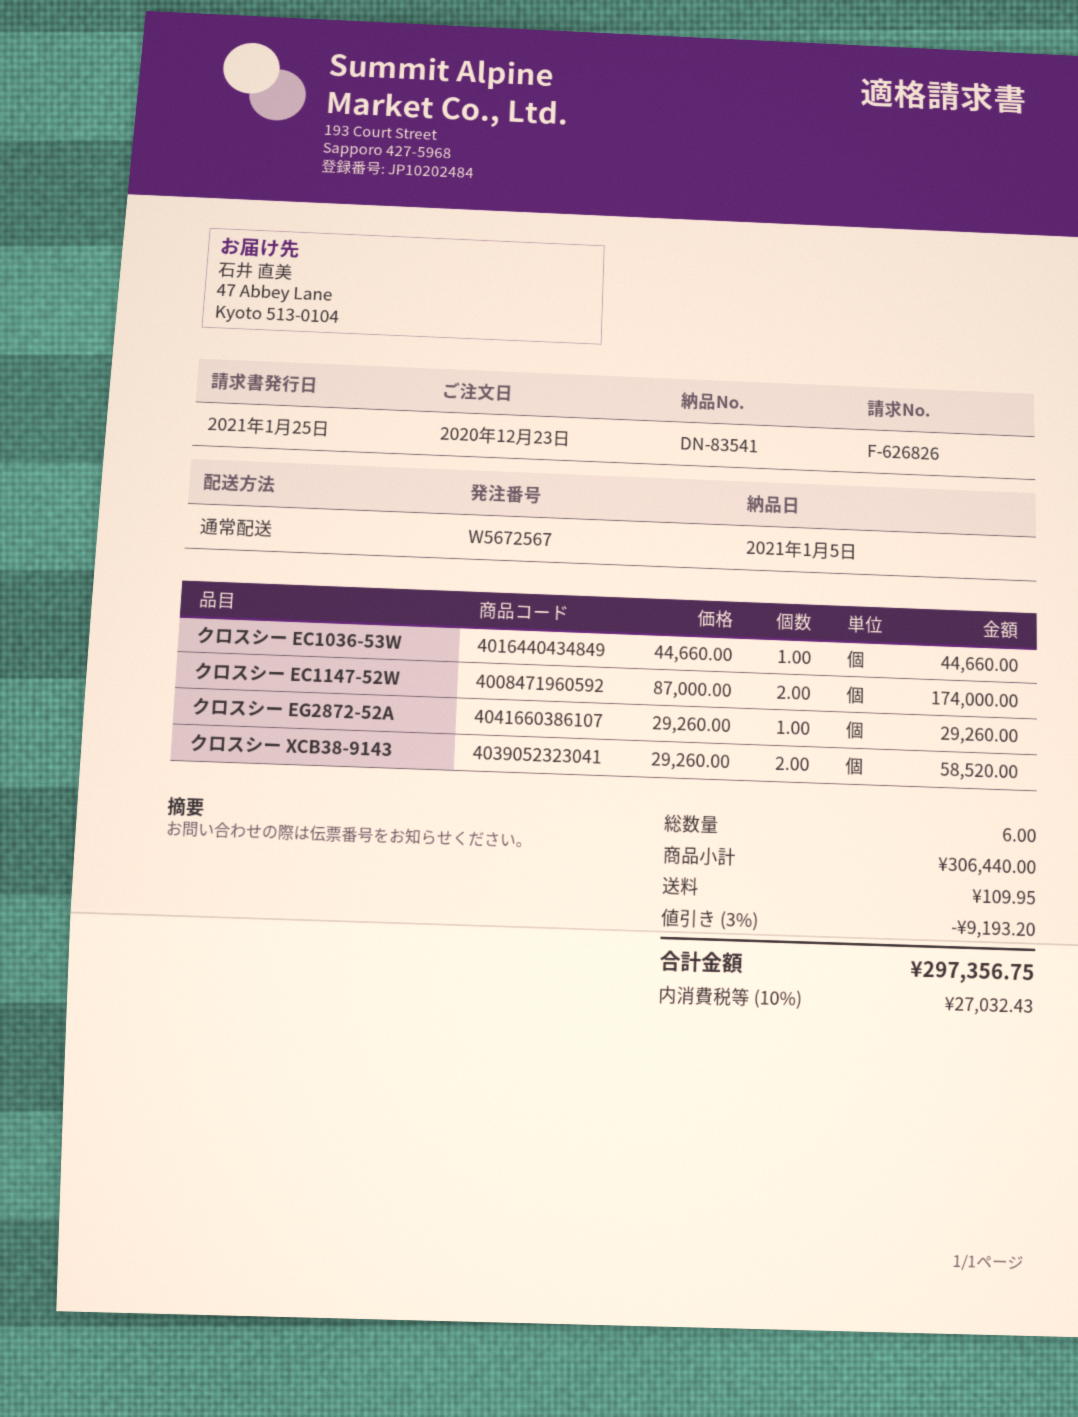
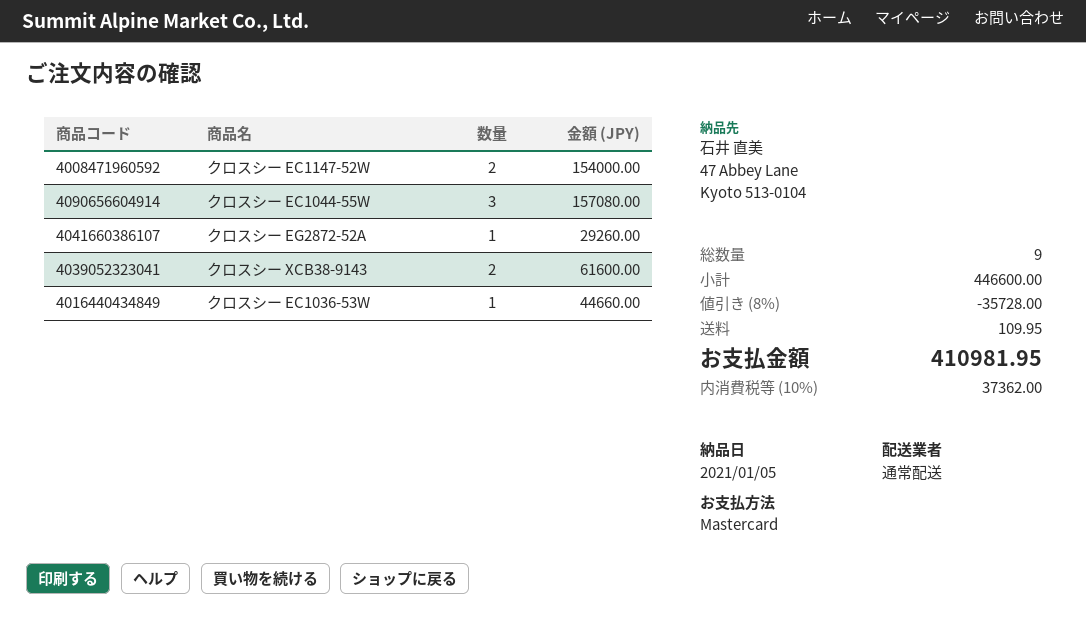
クロスシー EC1147-52W: 2 for 174000.00 -> 2 for 154000.00
クロスシー XCB38-9143: 2 for 58520.00 -> 2 for 61600.00
クロスシー EC1044-55W: none -> 3 for 157080.00
total quantity: 6 -> 9
subtotal: 306440.00 -> 446600.00
discount: 3% = 9193.20 -> 8% = 35728.00
tax: 10% = 27032.43 -> 10% = 37362.00
total: 297356.75 -> 410981.95

